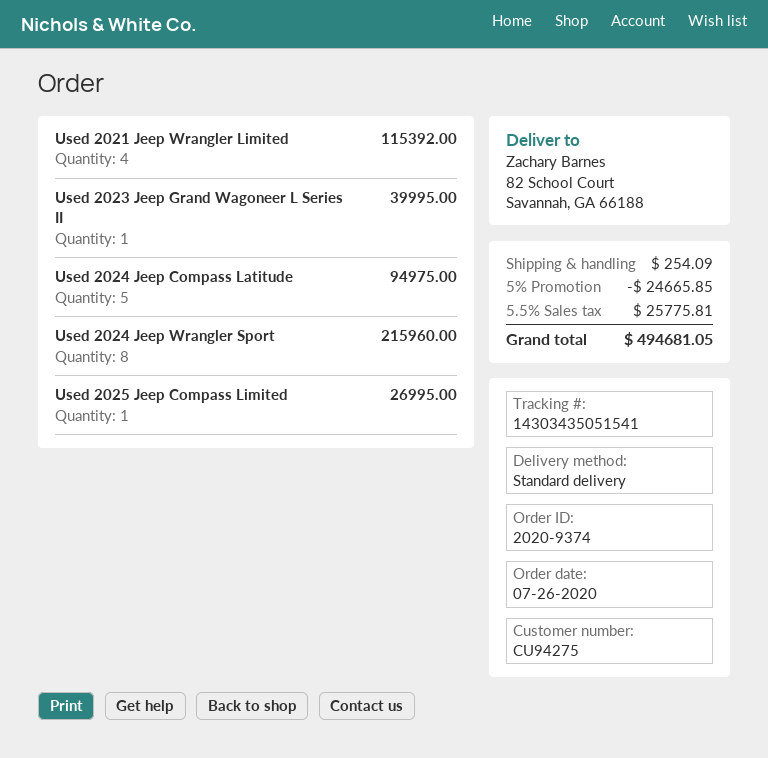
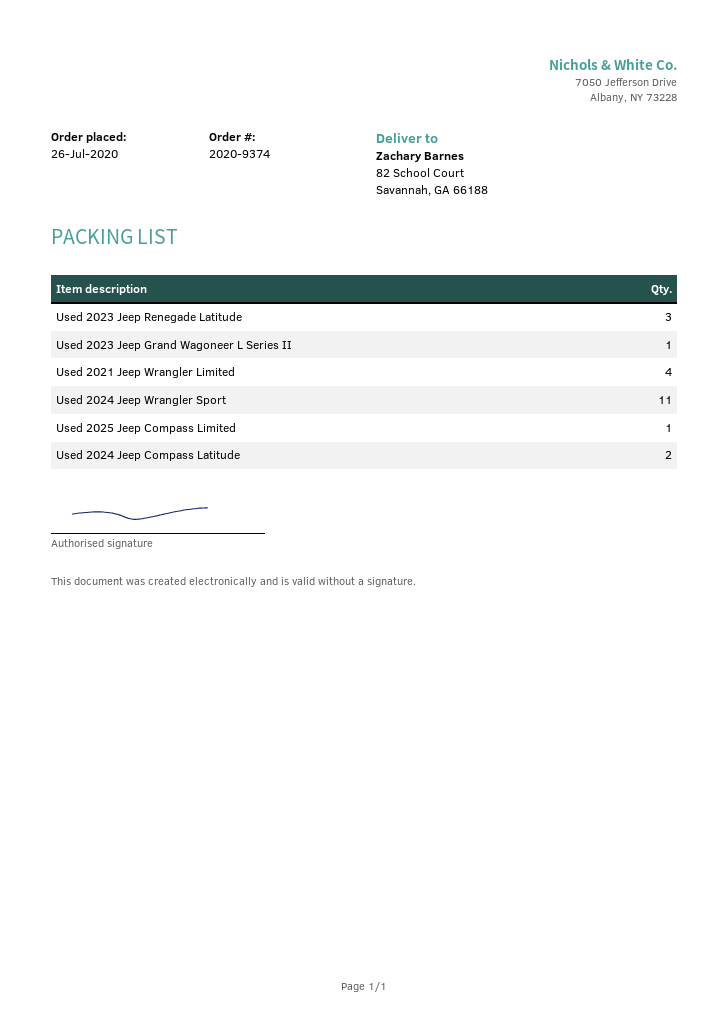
Used 2024 Jeep Compass Latitude: 5 -> 2
Used 2024 Jeep Wrangler Sport: 8 -> 11
Used 2023 Jeep Renegade Latitude: none -> 3

